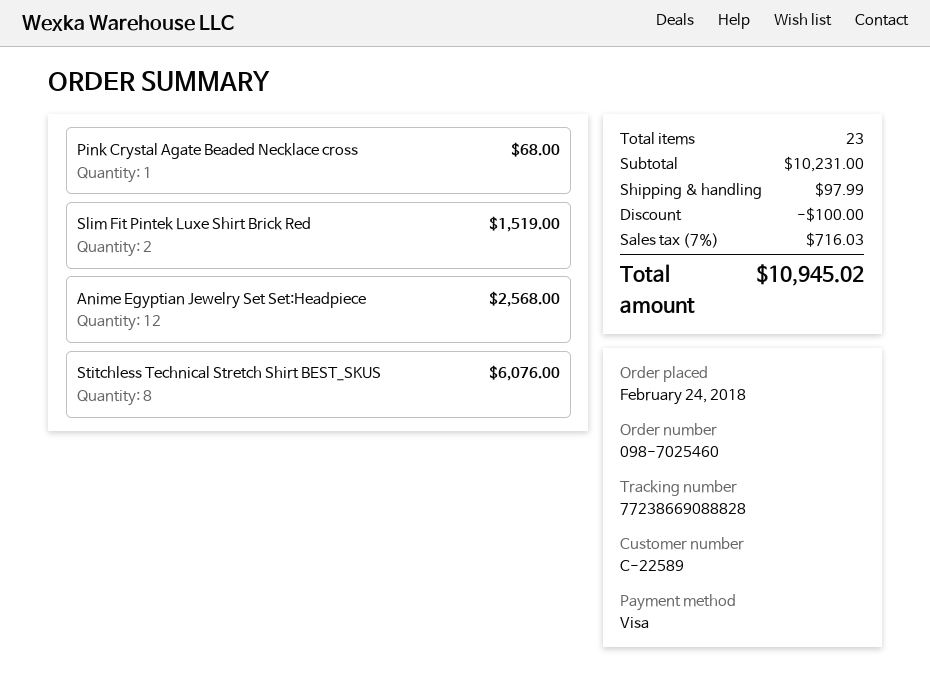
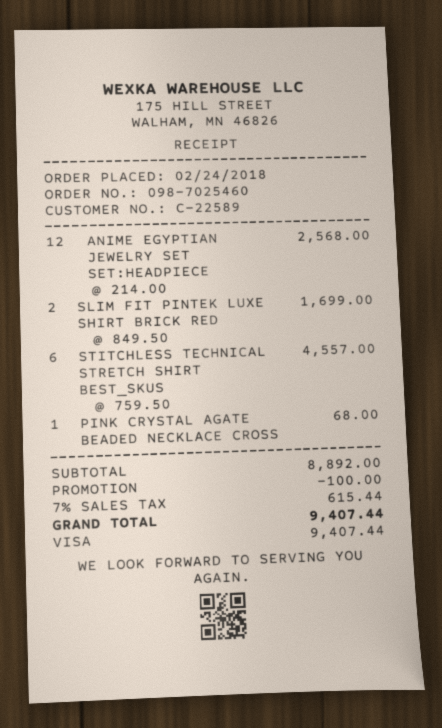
Slim Fit Pintek Luxe Shirt Brick Red: 2 for 1519.00 -> 2 for 1699.00
Stitchless Technical Stretch Shirt BEST_SKUS: 8 for 6076.00 -> 6 for 4557.00
subtotal: 10231.00 -> 8892.00
shipping: 97.99 -> none
tax: 7% = 716.03 -> 7% = 615.44
total: 10945.02 -> 9407.44

